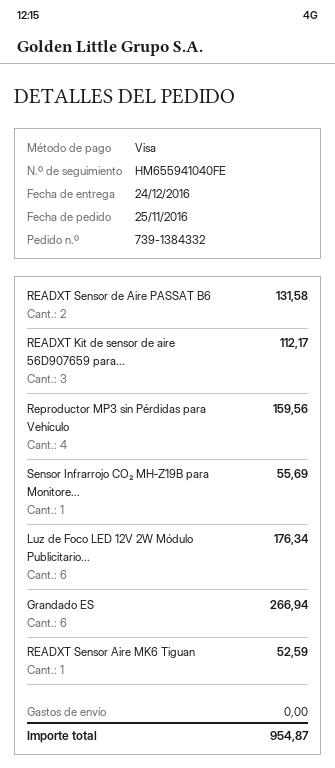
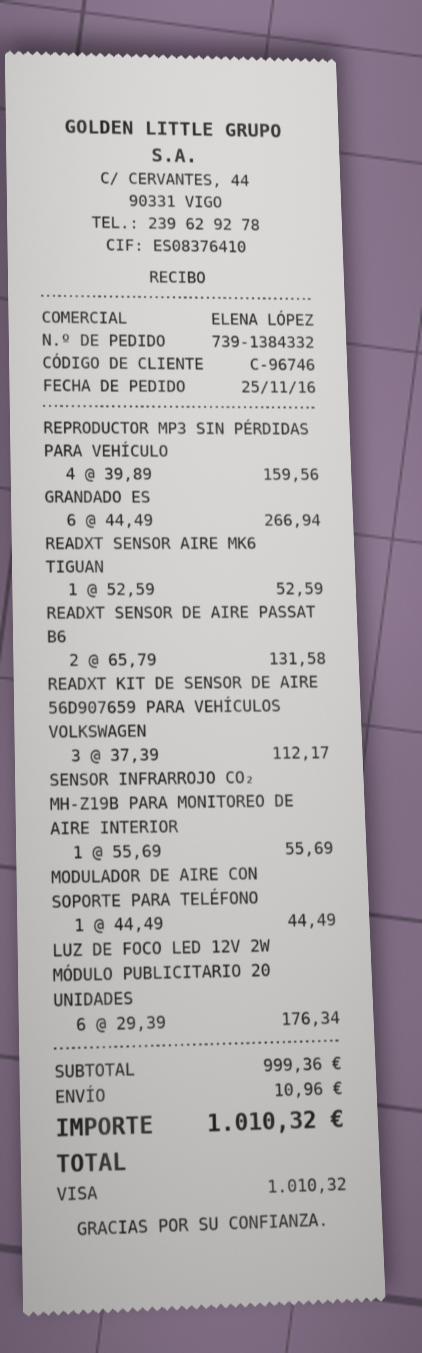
MODULADOR DE AIRE CON SOPORTE PARA TELÉFONO: none -> 1 for 44.49
shipping: 0.00 -> 10.96
total: 954.87 -> 1010.32

